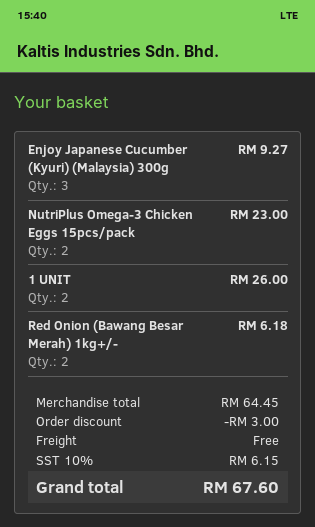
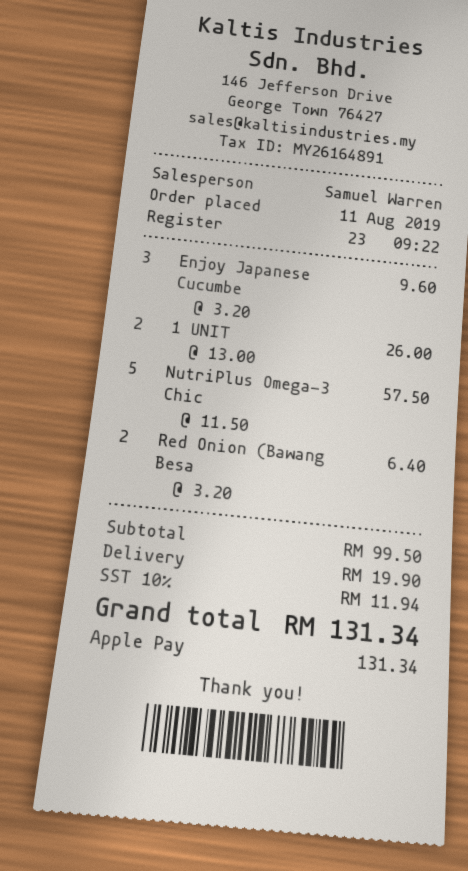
Enjoy Japanese Cucumber (Kyuri) (Malaysia) 300g: 3 for 9.27 -> 3 for 9.60
NutriPlus Omega-3 Chicken Eggs 15pcs/pack: 2 for 23.00 -> 5 for 57.50
Red Onion (Bawang Besar Merah) 1kg+/-: 2 for 6.18 -> 2 for 6.40
subtotal: 64.45 -> 99.50
discount: 3.00 -> none
shipping: 0.00 -> 19.90
tax: 10% = 6.15 -> 10% = 11.94
total: 67.60 -> 131.34

